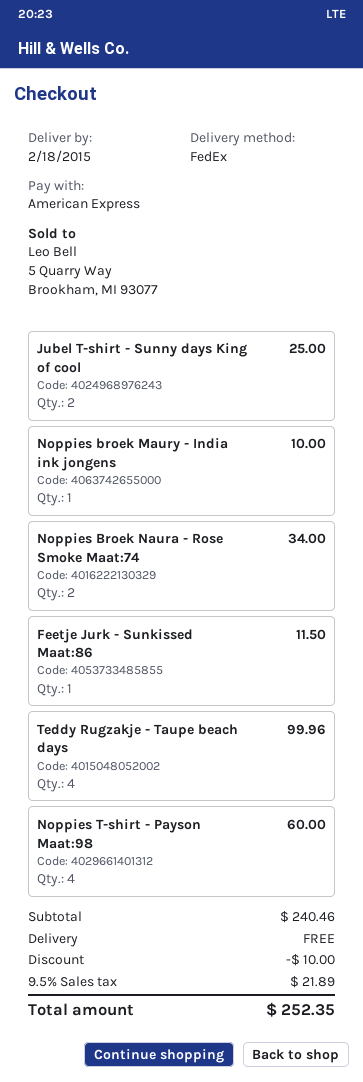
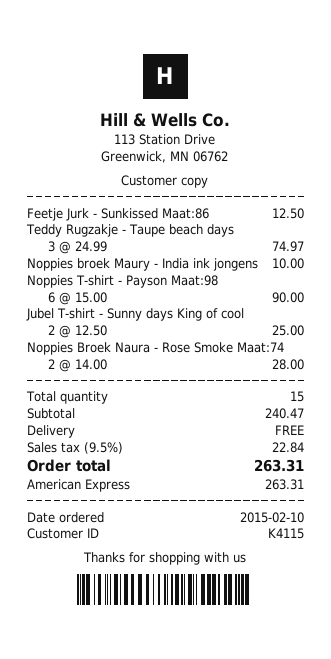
Noppies Broek Naura - Rose Smoke Maat:74: 2 for 34.00 -> 2 for 28.00
Feetje Jurk - Sunkissed Maat:86: 1 for 11.50 -> 1 for 12.50
Teddy Rugzakje - Taupe beach days: 4 for 99.96 -> 3 for 74.97
Noppies T-shirt - Payson Maat:98: 4 for 60.00 -> 6 for 90.00
subtotal: 240.46 -> 240.47
discount: 10.00 -> none
tax: 9.5% = 21.89 -> 9.5% = 22.84
total: 252.35 -> 263.31

